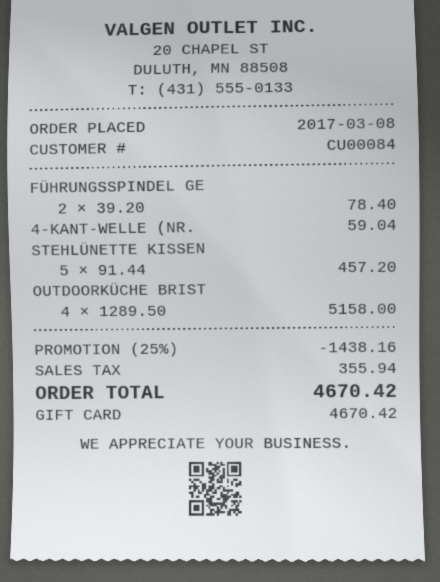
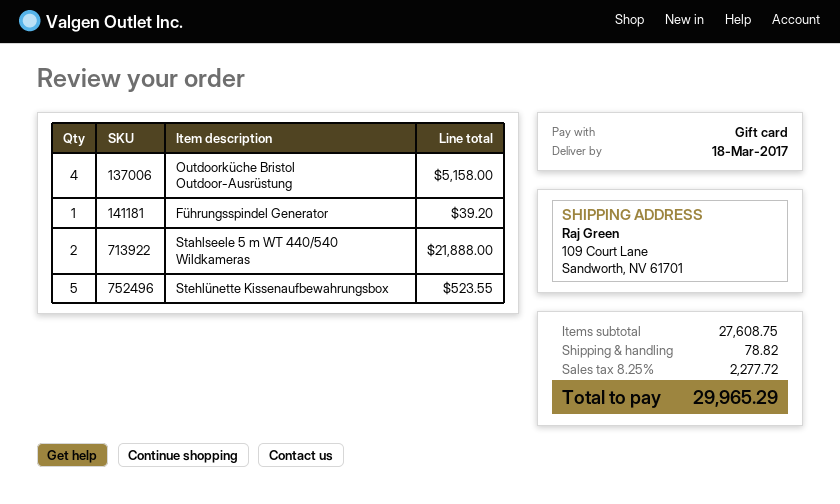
FÜHRUNGSSPINDEL GE: 2 for 78.40 -> 1 for 39.20
4-KANT-WELLE (NR.: 1 for 59.04 -> none
STEHLÜNETTE KISSEN: 5 for 457.20 -> 5 for 523.55
Stahlseele 5 m WT 440/540 Wildkameras: none -> 2 for 21888.00
discount: 25% = 1438.16 -> none
shipping: none -> 78.82
tax: 355.94 -> 2277.72
total: 4670.42 -> 29965.29

